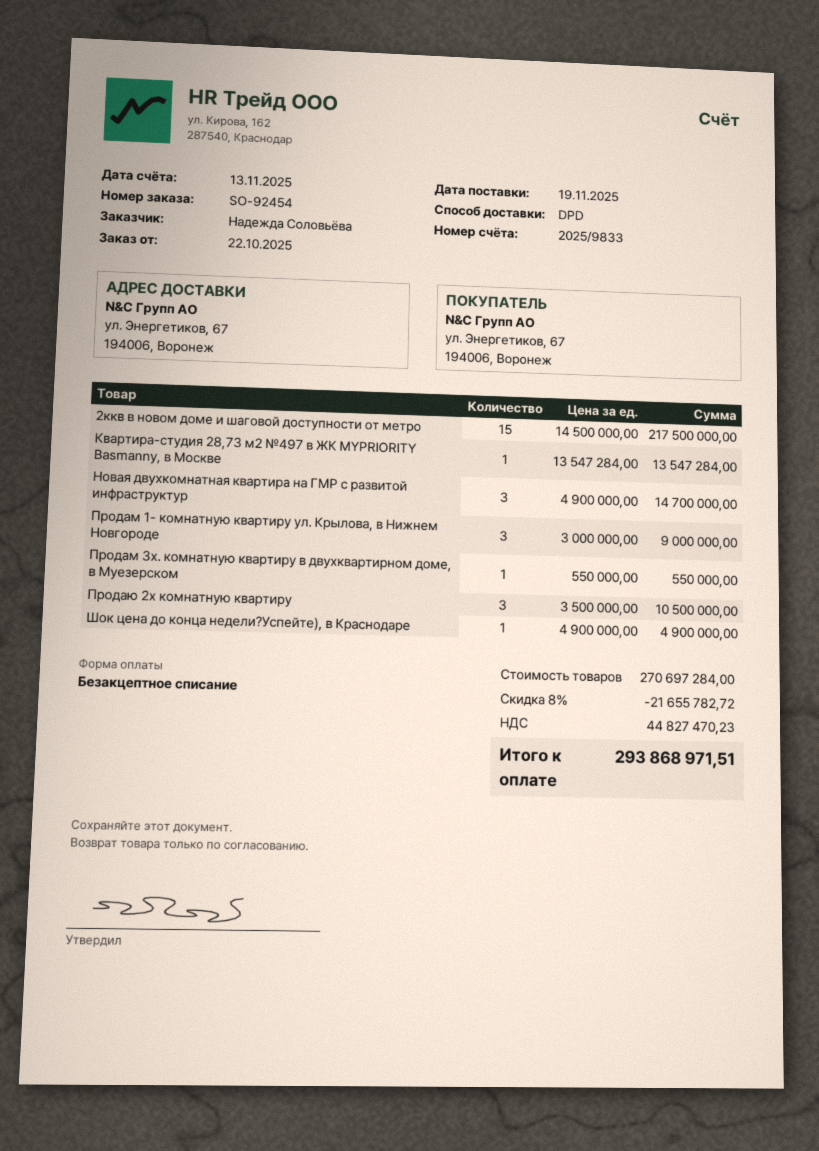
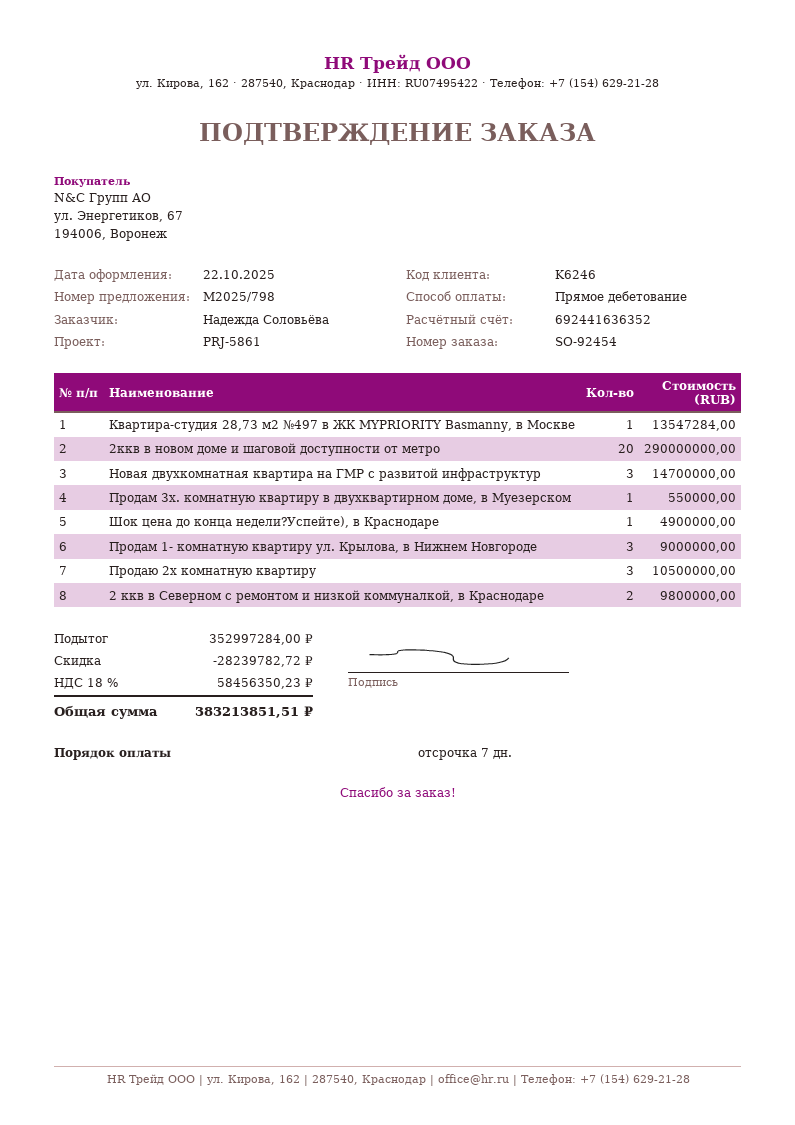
2ккв в новом доме и шаговой доступности от метро: 15 for 217500000.00 -> 20 for 290000000.00
2 ккв в Северном с ремонтом и низкой коммуналкой, в Краснодаре: none -> 2 for 9800000.00
subtotal: 270697284.00 -> 352997284.00
discount: 21655782.72 -> 28239782.72
tax: 44827470.23 -> 58456350.23
total: 293868971.51 -> 383213851.51

